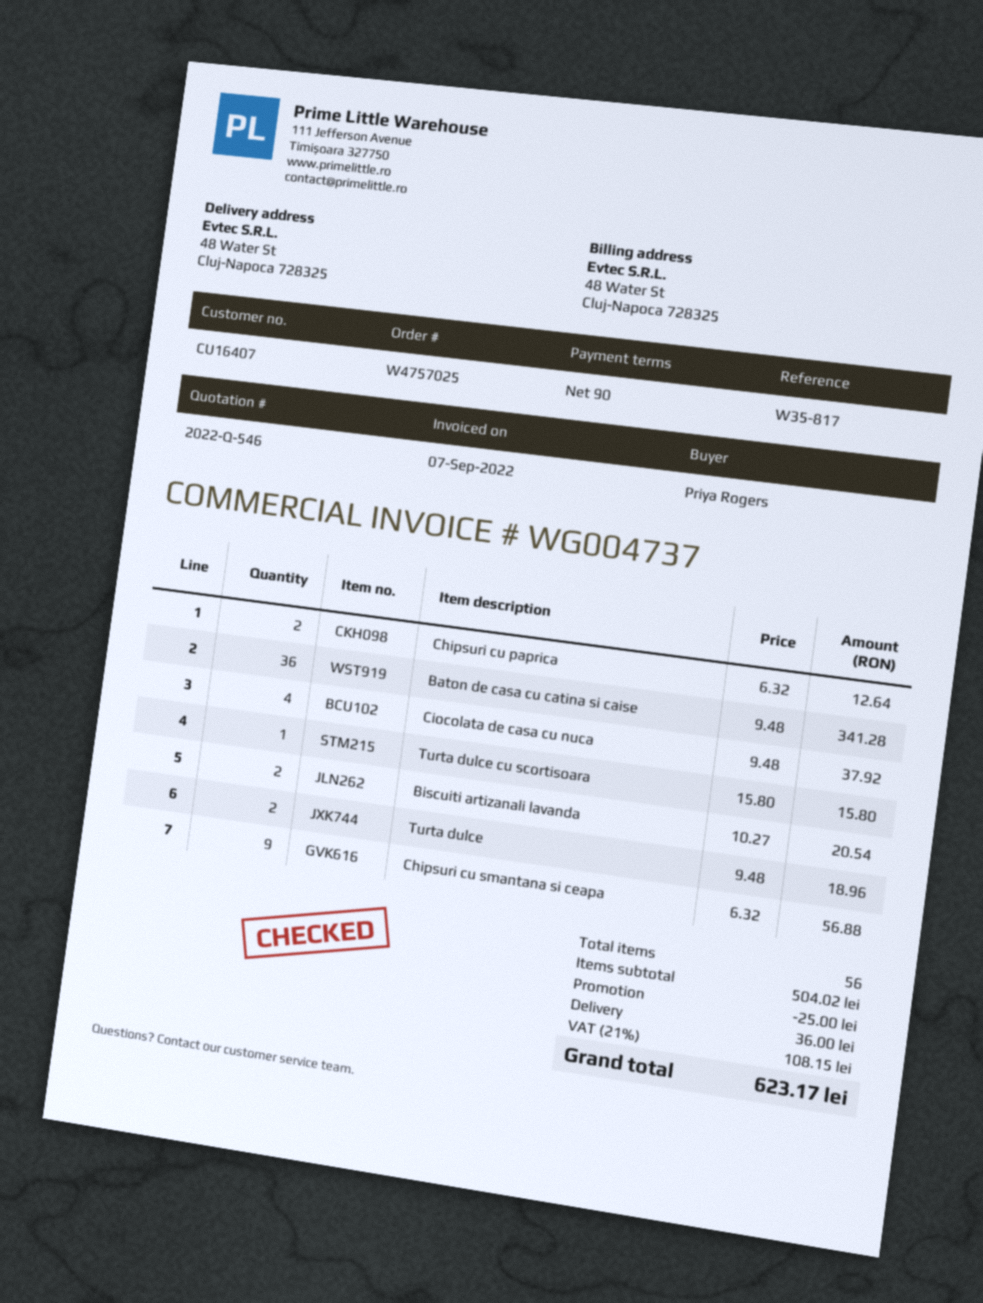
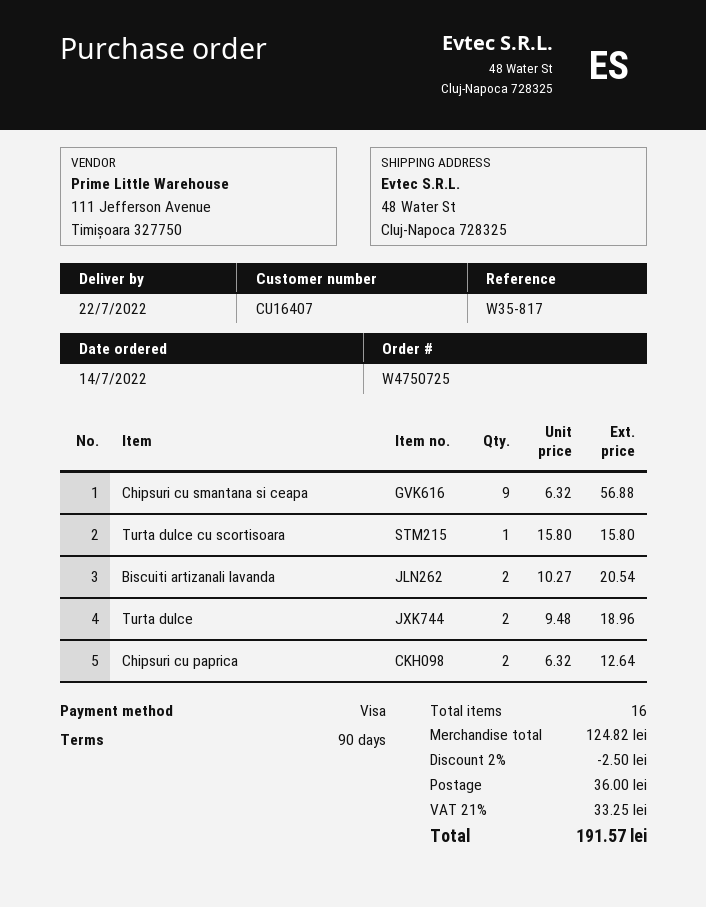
order number: W4757025 -> W4750725
Baton de casa cu catina si caise: 36 x 9.48 = 341.28 -> none
Ciocolata de casa cu nuca: 4 x 9.48 = 37.92 -> none
total quantity: 56 -> 16
subtotal: 504.02 -> 124.82
discount: 25.00 -> 2.50
tax: 21% = 108.15 -> 21% = 33.25
total: 623.17 -> 191.57

